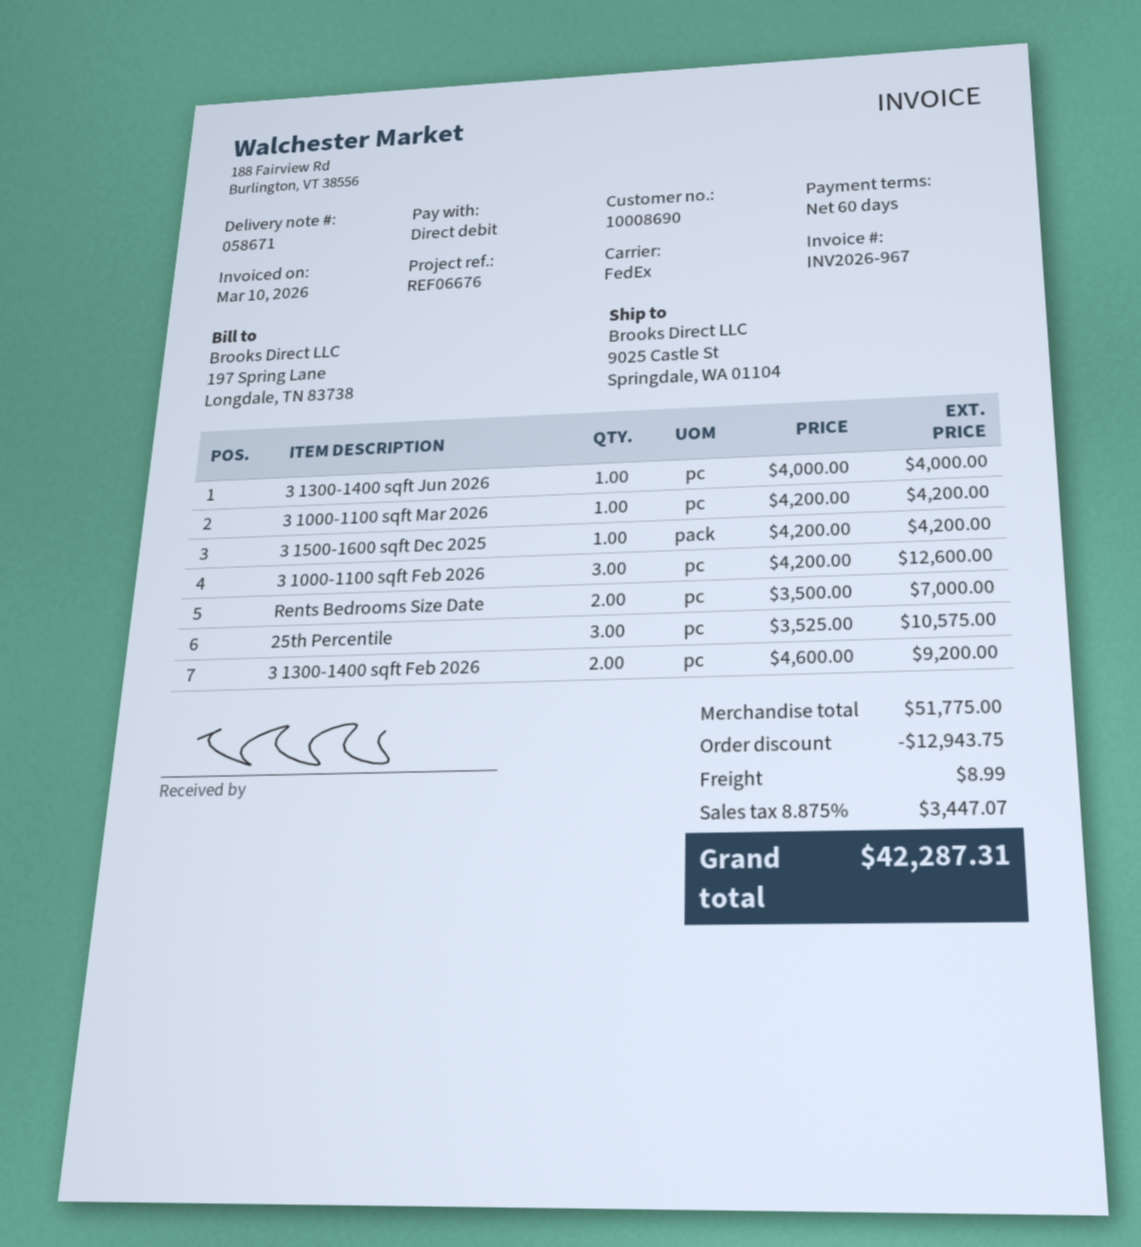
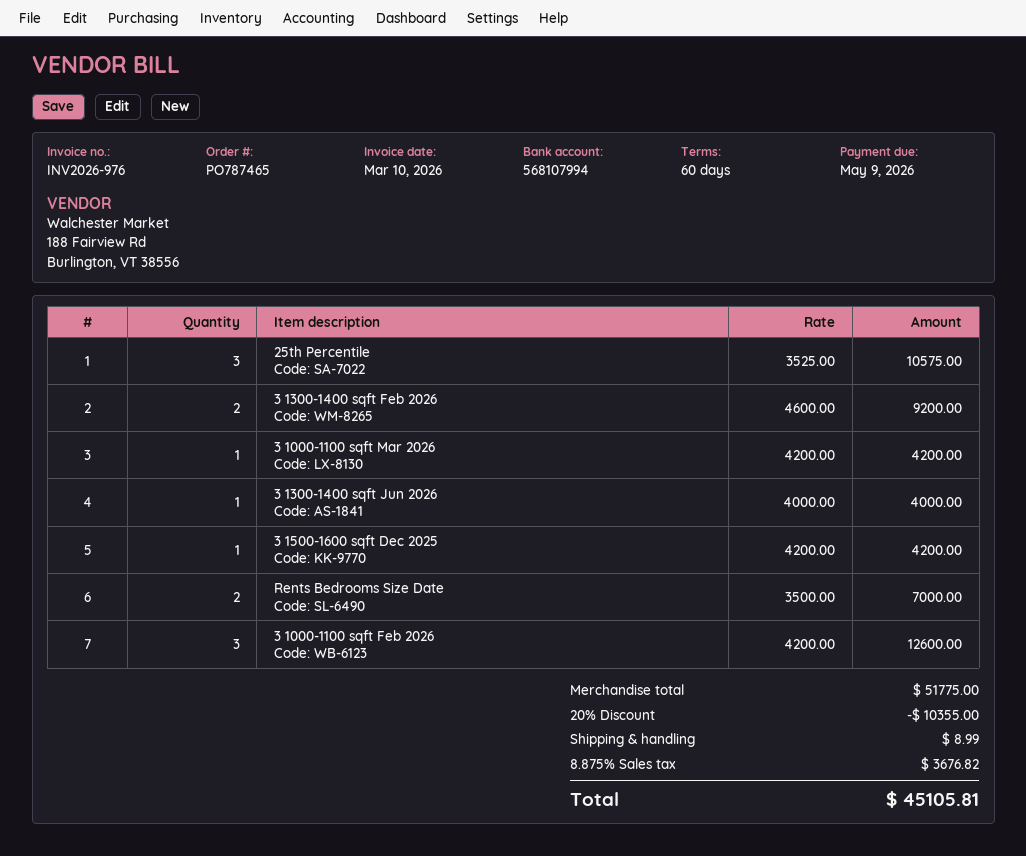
invoice number: INV2026-967 -> INV2026-976
discount: 12943.75 -> 10355.00
tax: 8.875% = 3447.07 -> 8.875% = 3676.82
total: 42287.31 -> 45105.81

